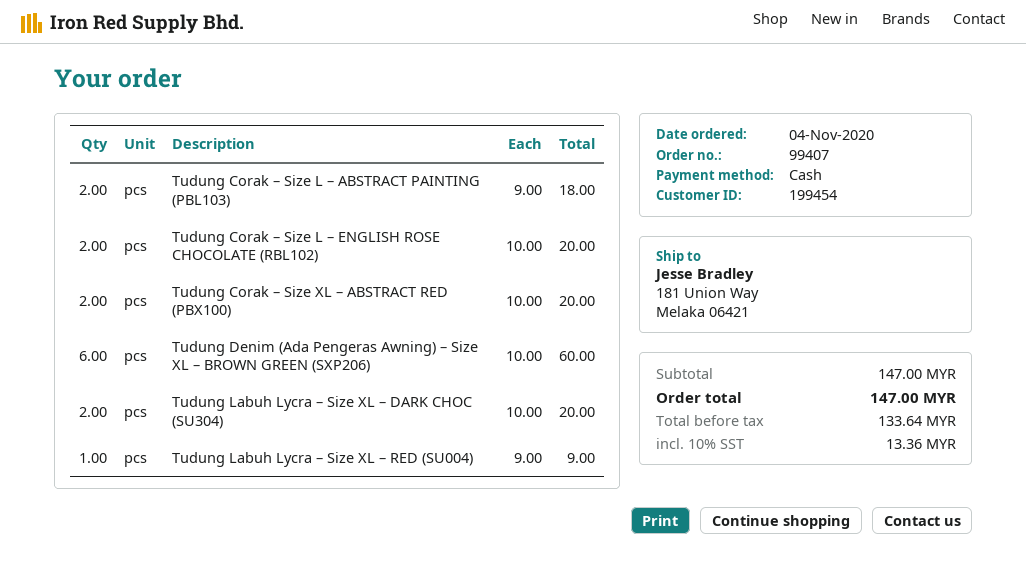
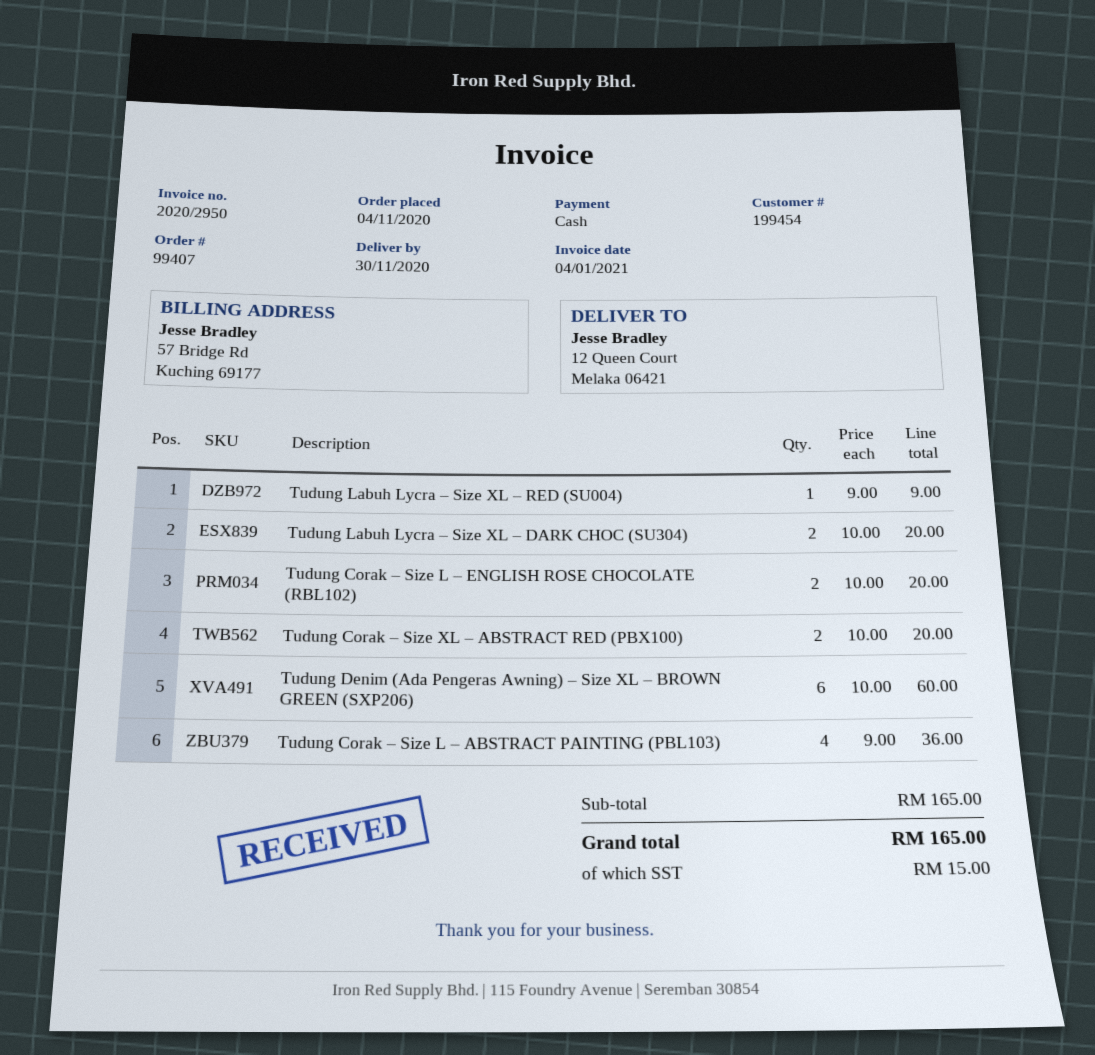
ship to: 181 Union Way, Melaka 06421 -> 12 Queen Court, Melaka 06421
Tudung Corak – Size L – ABSTRACT PAINTING (PBL103): 2 x 9.00 = 18.00 -> 4 x 9.00 = 36.00
subtotal: 147.00 -> 165.00
tax: 13.36 -> 15.00
total: 147.00 -> 165.00

